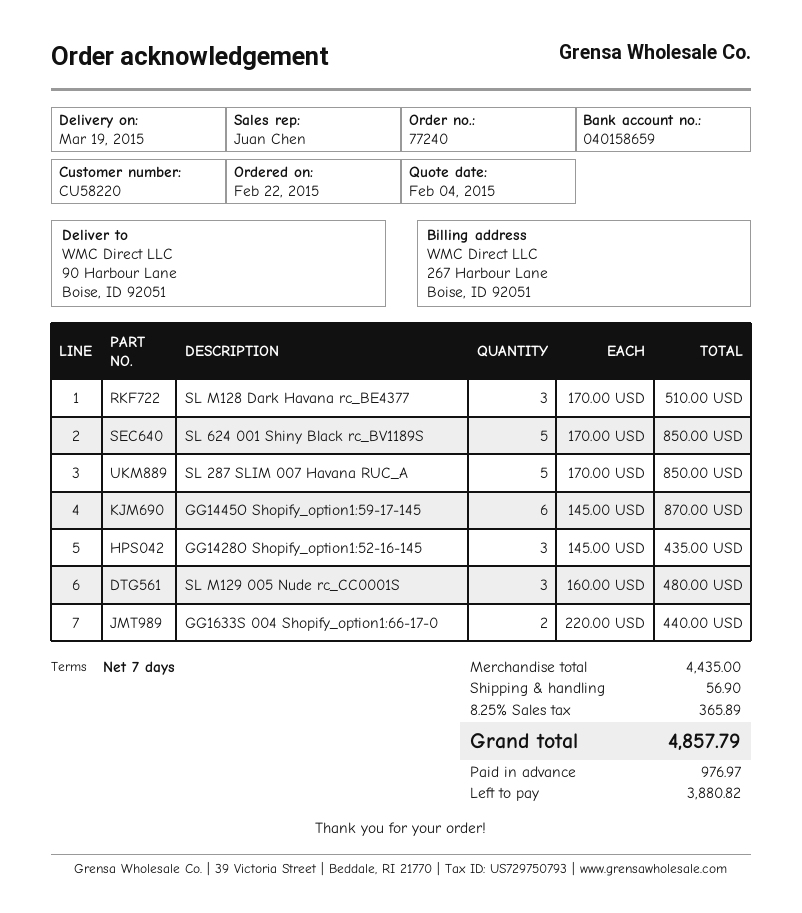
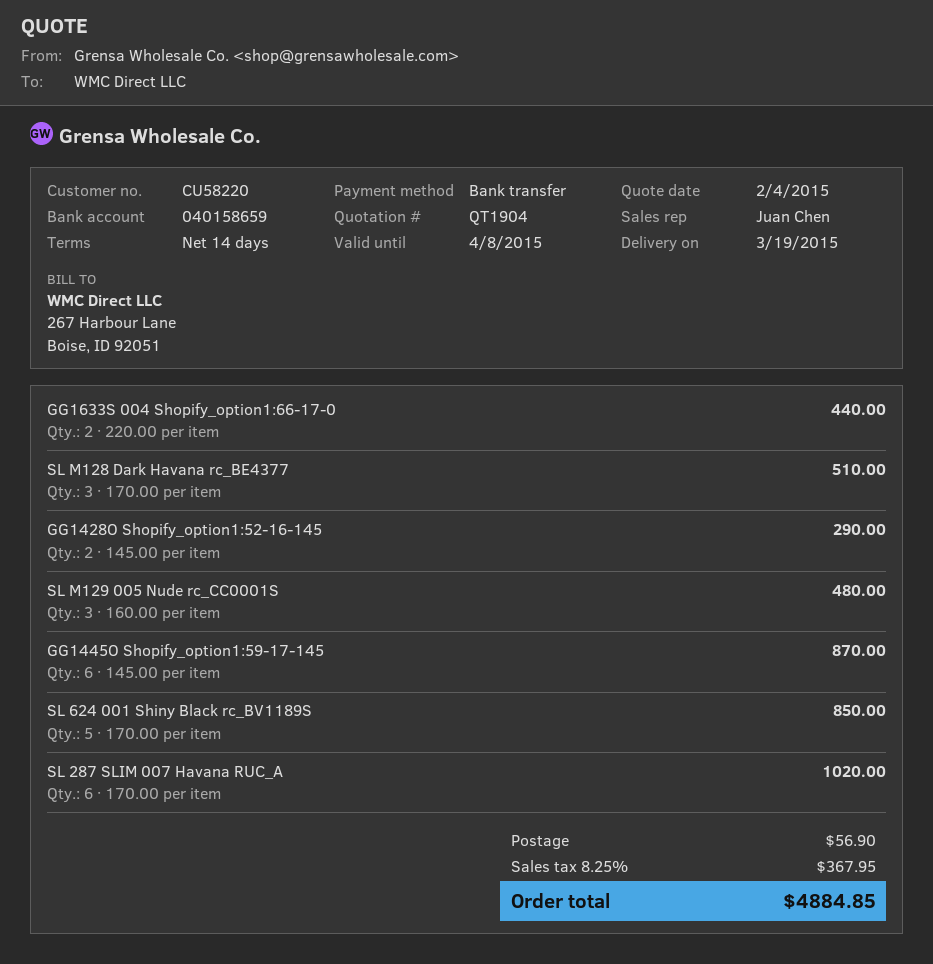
payment terms: 7 days -> 14 days
SL 287 SLIM 007 Havana RUC_A: 5 x 170.00 = 850.00 -> 6 x 170.00 = 1020.00
GG1428O Shopify_option1:52-16-145: 3 x 145.00 = 435.00 -> 2 x 145.00 = 290.00
tax: 8.25% = 365.89 -> 8.25% = 367.95
total: 4857.79 -> 4884.85

